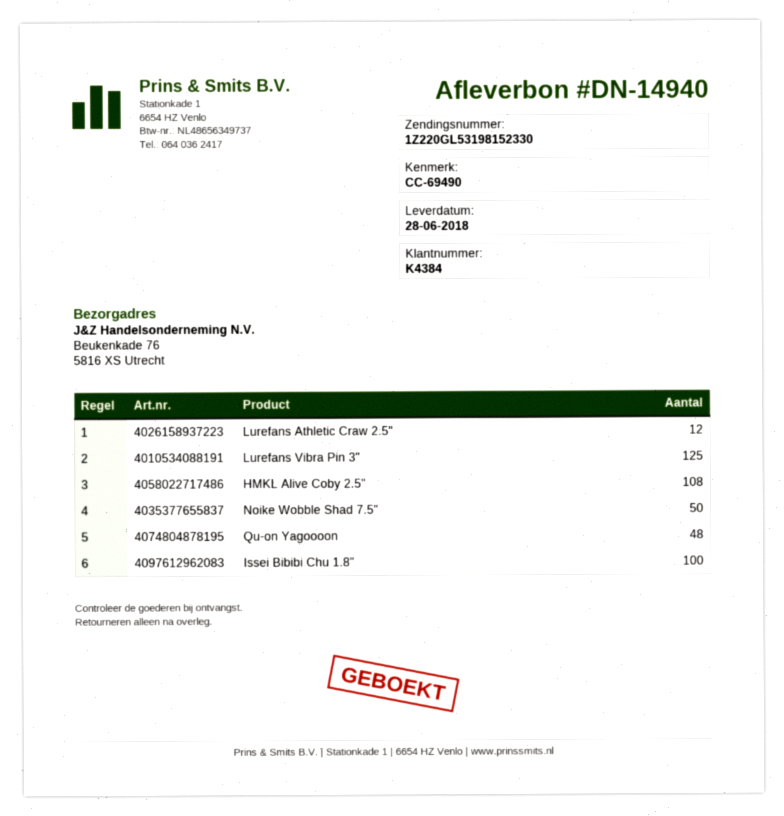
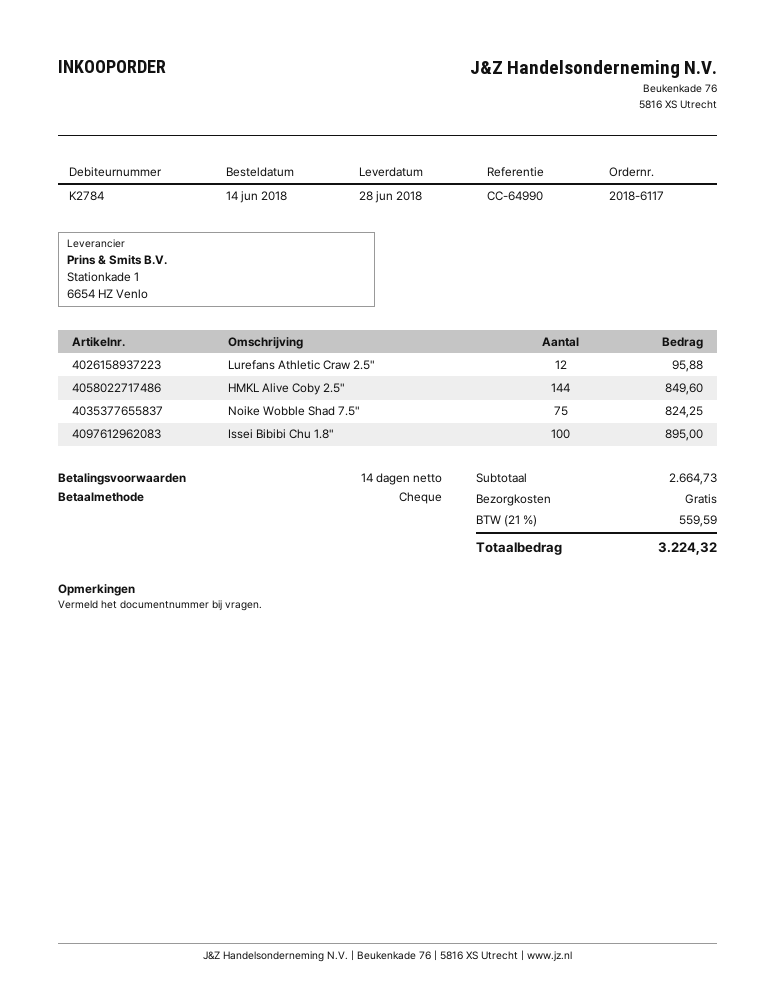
customer number: K4384 -> K2784
reference: CC-69490 -> CC-64990
Lurefans Vibra Pin 3": 125 -> none
HMKL Alive Coby 2.5": 108 -> 144
Noike Wobble Shad 7.5": 50 -> 75
Qu-on Yagoooon: 48 -> none

